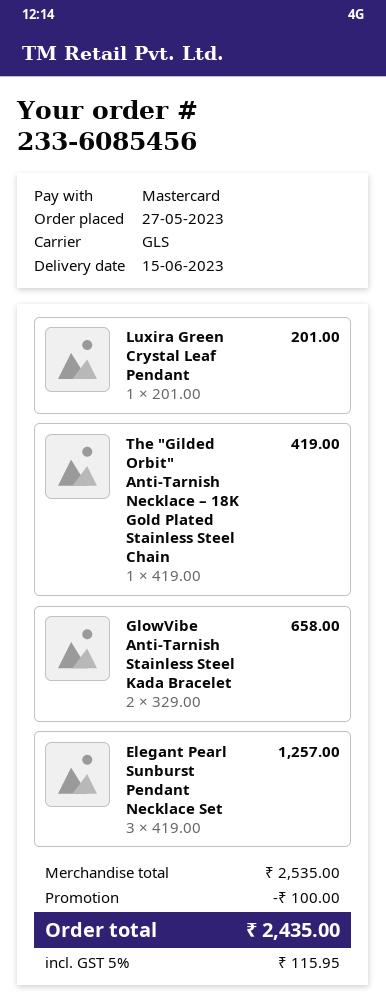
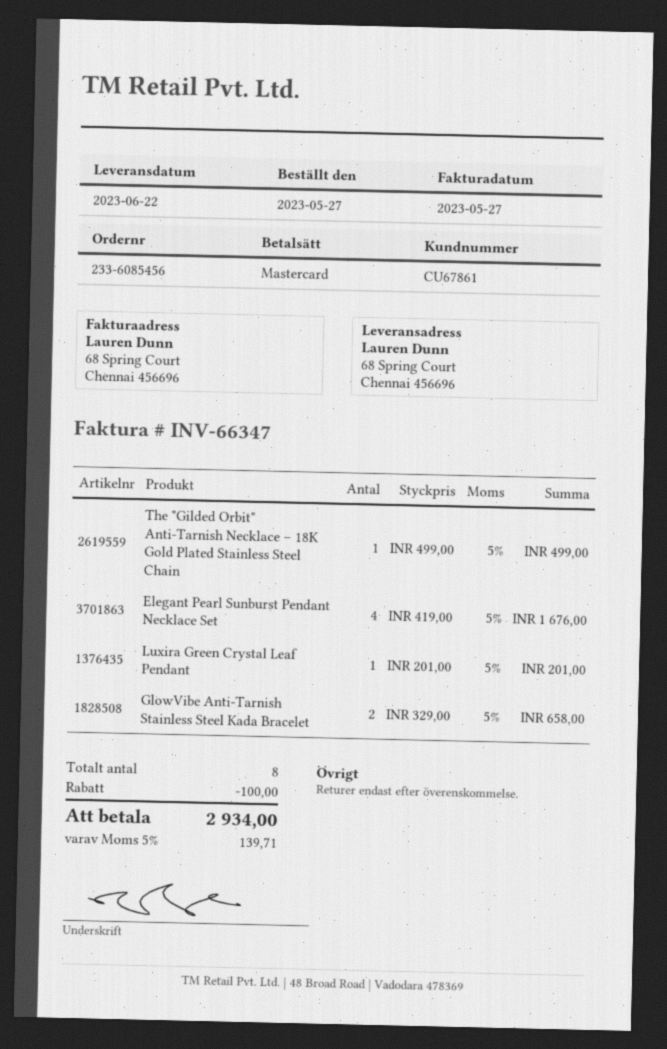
delivery date: 2023-06-15 -> 2023-06-22
The "Gilded Orbit" Anti-Tarnish Necklace – 18K Gold Plated Stainless Steel Chain: 1 x 419.00 = 419.00 -> 1 x 499.00 = 499.00
Elegant Pearl Sunburst Pendant Necklace Set: 3 x 419.00 = 1257.00 -> 4 x 419.00 = 1676.00
tax: 5% = 115.95 -> 5% = 139.71
total: 2435.00 -> 2934.00

